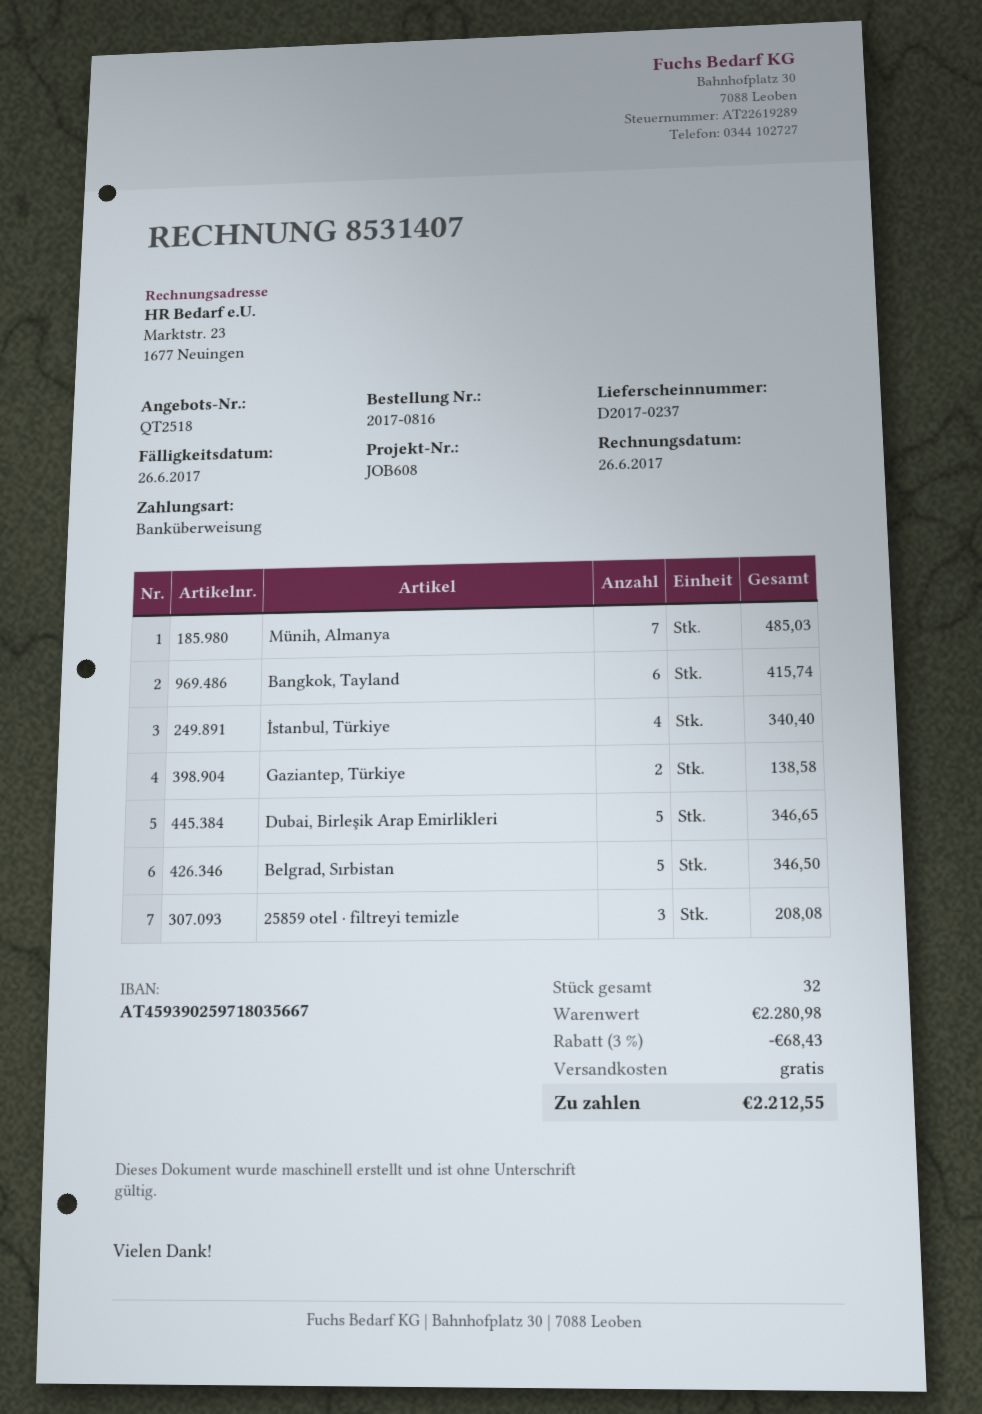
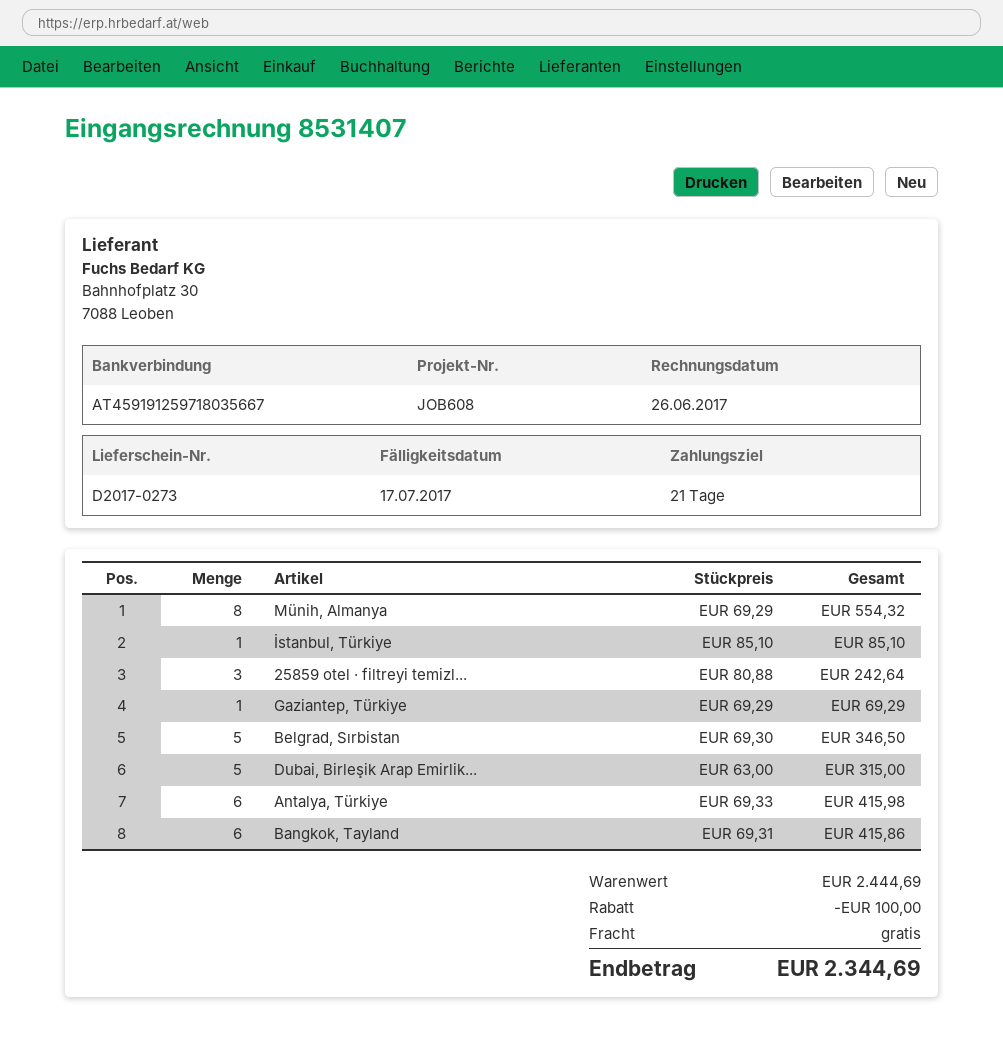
delivery note number: D2017-0237 -> D2017-0273
due date: 2017-06-26 -> 2017-07-17
bank account: AT459390259718035667 -> AT459191259718035667
Münih, Almanya: 7 for 485.03 -> 8 for 554.32
Bangkok, Tayland: 6 for 415.74 -> 6 for 415.86
İstanbul, Türkiye: 4 for 340.40 -> 1 for 85.10
Gaziantep, Türkiye: 2 for 138.58 -> 1 for 69.29
Dubai, Birleşik Arap Emirlikleri: 5 for 346.65 -> 5 for 315.00
25859 otel · filtreyi temizle: 3 for 208.08 -> 3 for 242.64
Antalya, Türkiye: none -> 6 for 415.98
subtotal: 2280.98 -> 2444.69
discount: 68.43 -> 100.00
total: 2212.55 -> 2344.69

